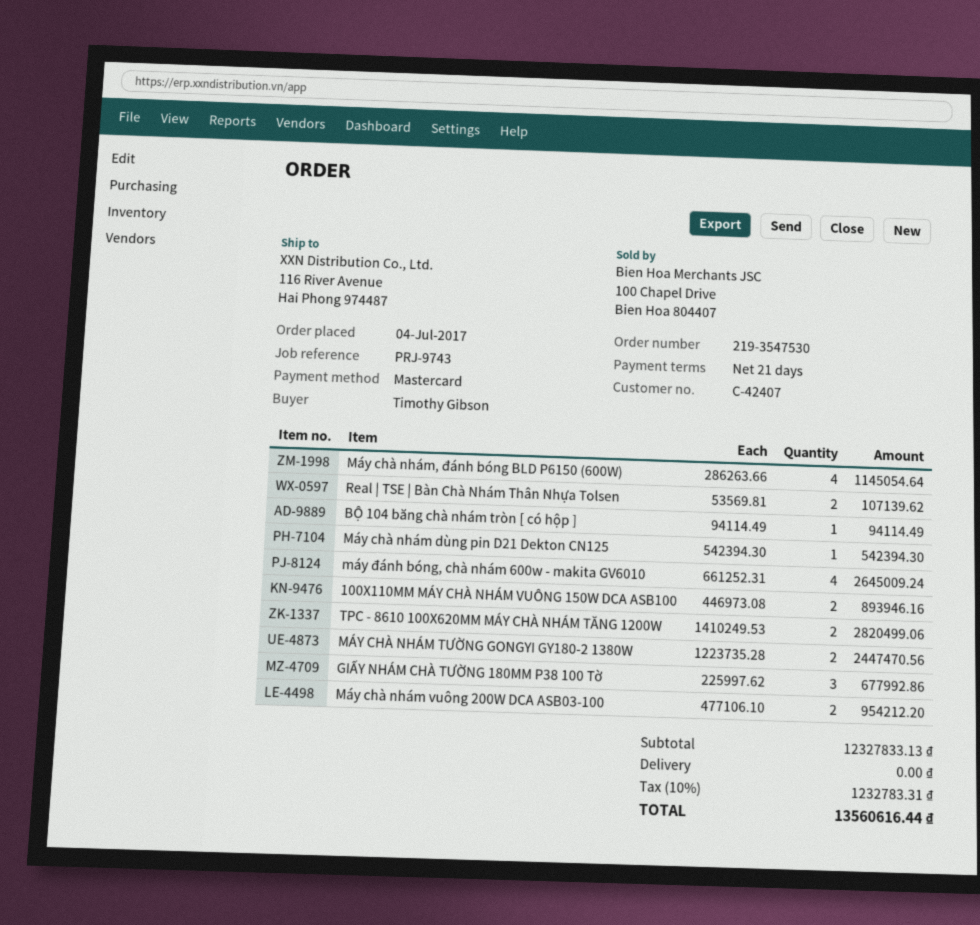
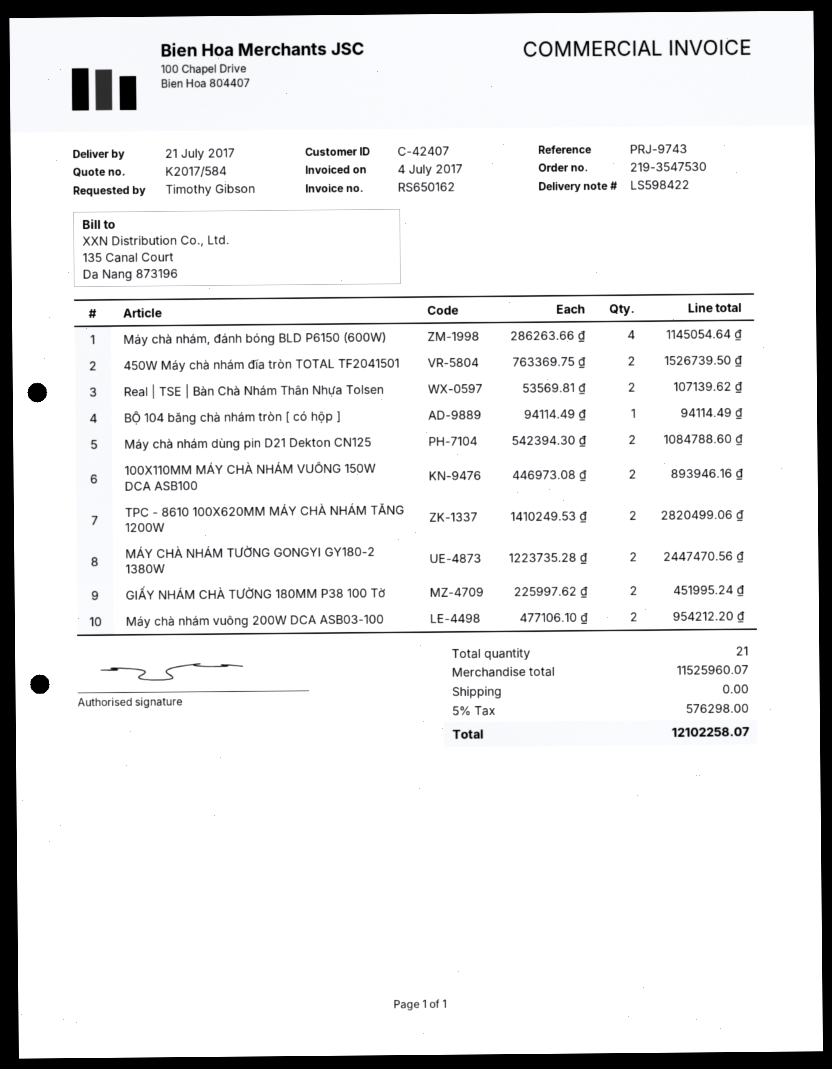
Máy chà nhám dùng pin D21 Dekton CN125: 1 x 542394.30 = 542394.30 -> 2 x 542394.30 = 1084788.60
máy đánh bóng, chà nhám 600w - makita GV6010: 4 x 661252.31 = 2645009.24 -> none
GIẤY NHÁM CHÀ TƯỜNG 180MM P38 100 Tờ: 3 x 225997.62 = 677992.86 -> 2 x 225997.62 = 451995.24
450W Máy chà nhám đĩa tròn TOTAL TF2041501: none -> 2 x 763369.75 = 1526739.50
subtotal: 12327833.13 -> 11525960.07
tax: 10% = 1232783.31 -> 5% = 576298.00
total: 13560616.44 -> 12102258.07

